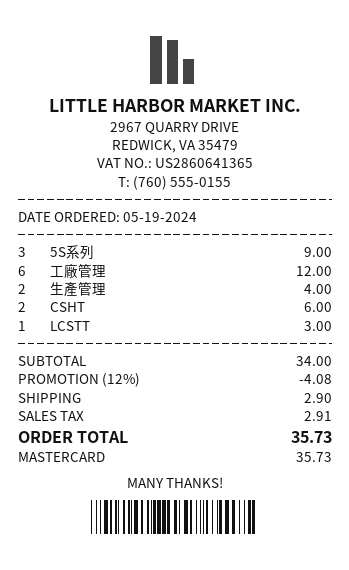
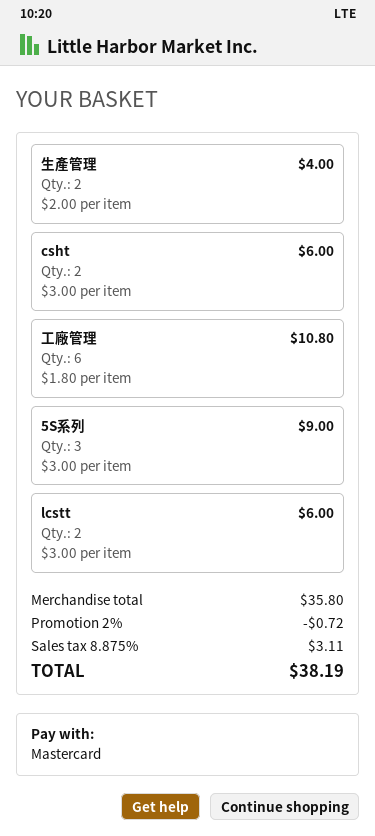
工廠管理: 6 for 12.00 -> 6 for 10.80
LCSTT: 1 for 3.00 -> 2 for 6.00
subtotal: 34.00 -> 35.80
discount: 12% = 4.08 -> 2% = 0.72
shipping: 2.90 -> none
tax: 2.91 -> 3.11
total: 35.73 -> 38.19

